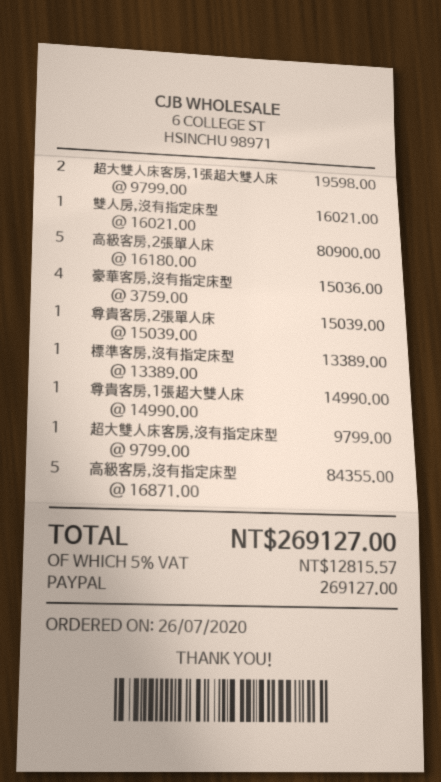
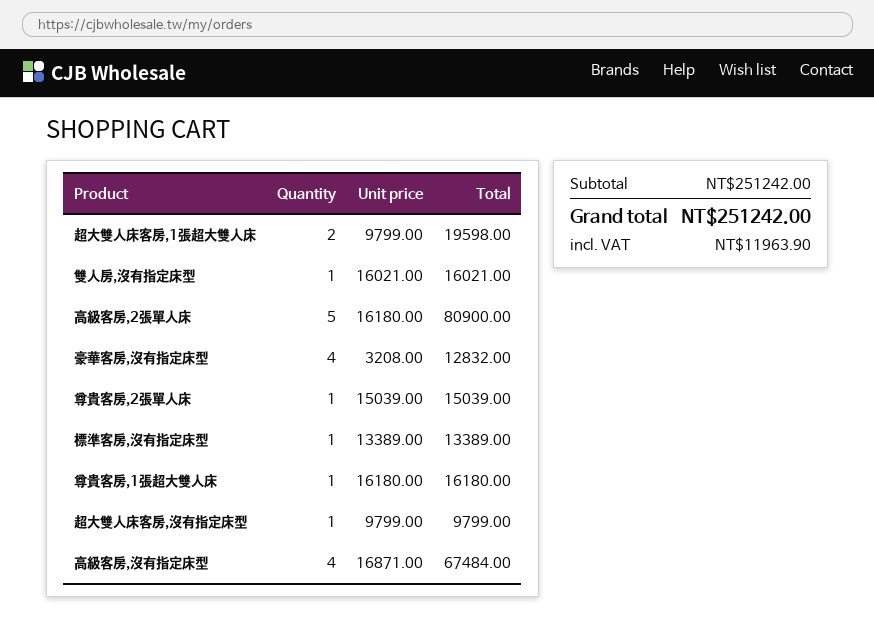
豪華客房,沒有指定床型: 4 x 3759.00 = 15036.00 -> 4 x 3208.00 = 12832.00
尊貴客房,1張超大雙人床: 1 x 14990.00 = 14990.00 -> 1 x 16180.00 = 16180.00
高級客房,沒有指定床型: 5 x 16871.00 = 84355.00 -> 4 x 16871.00 = 67484.00
tax: 12815.57 -> 11963.90
total: 269127.00 -> 251242.00

